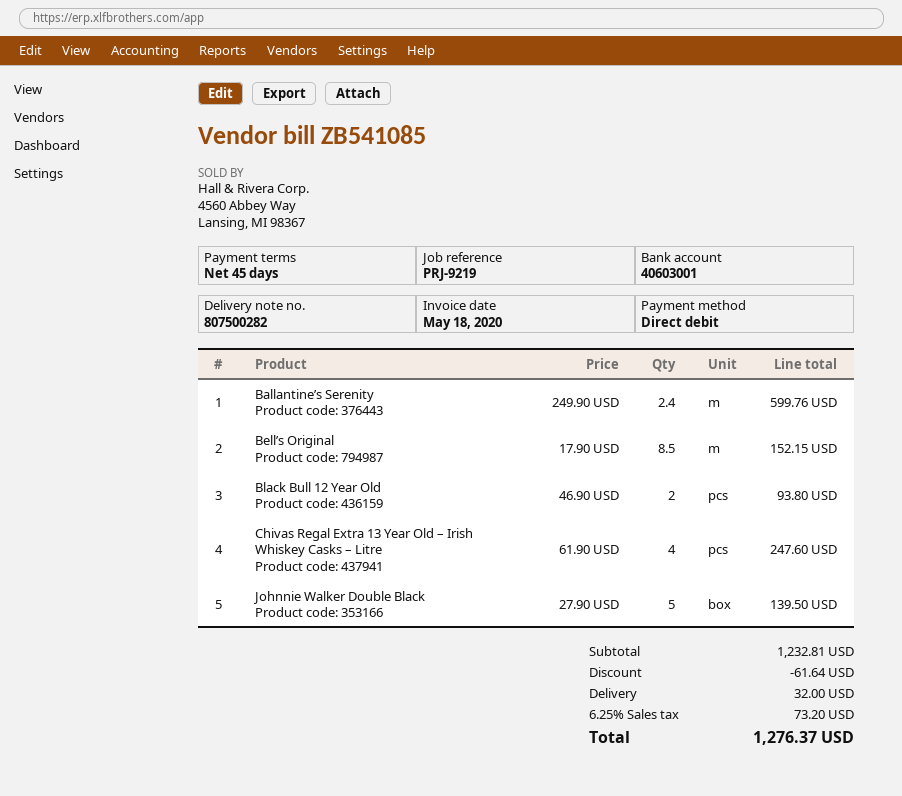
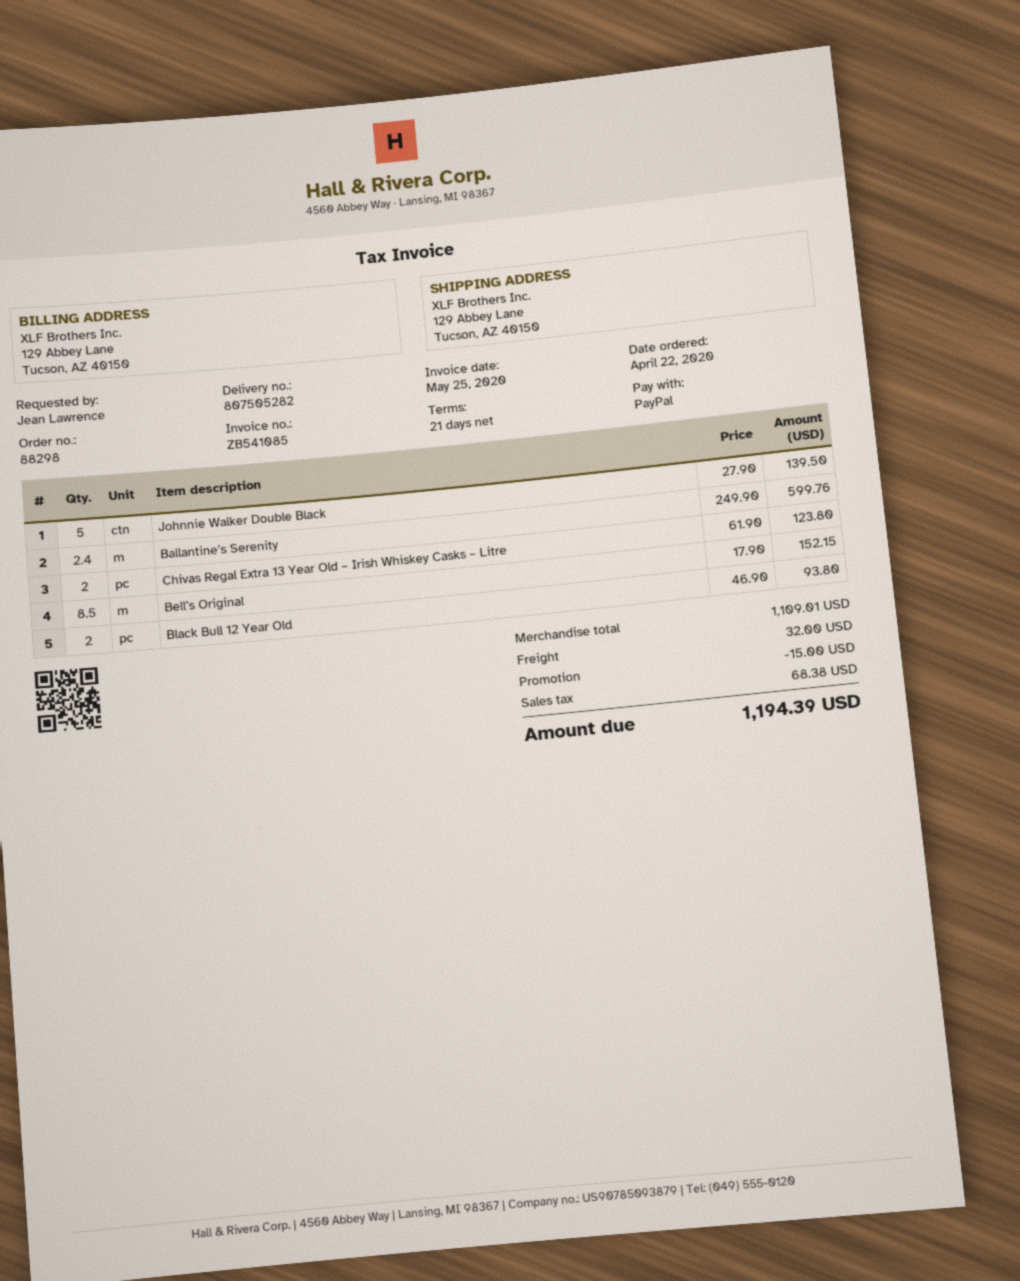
delivery note number: 807500282 -> 807505282
invoice date: 2020-05-18 -> 2020-05-25
payment terms: 45 days -> 21 days
payment method: direct debit -> PayPal
Chivas Regal Extra 13 Year Old – Irish Whiskey Casks – Litre: 4 x 61.90 = 247.60 -> 2 x 61.90 = 123.80
subtotal: 1232.81 -> 1109.01
discount: 61.64 -> 15.00
tax: 73.20 -> 68.38
total: 1276.37 -> 1194.39

